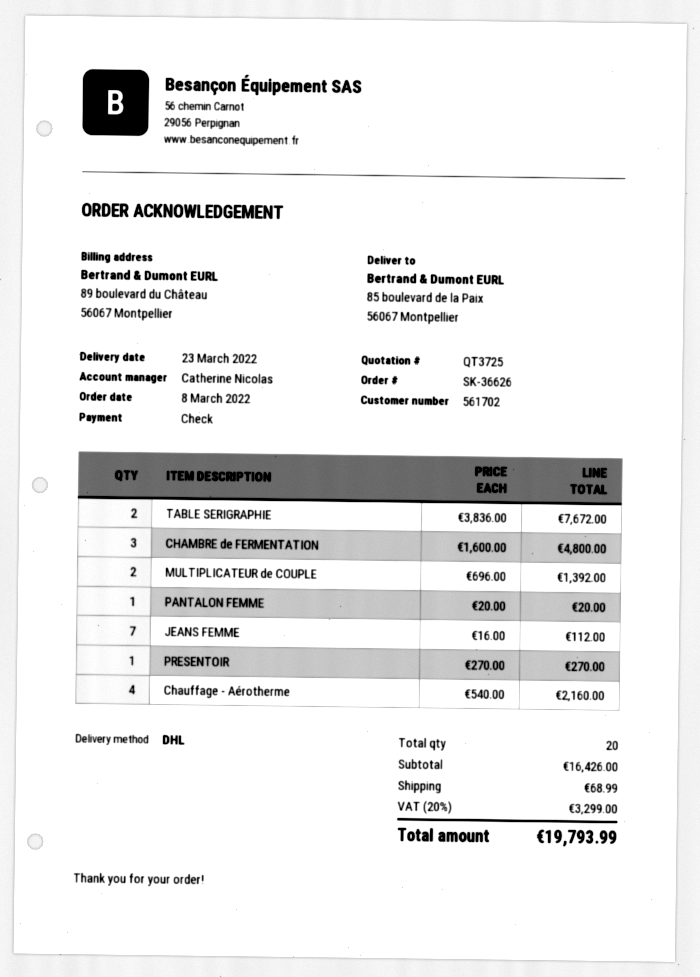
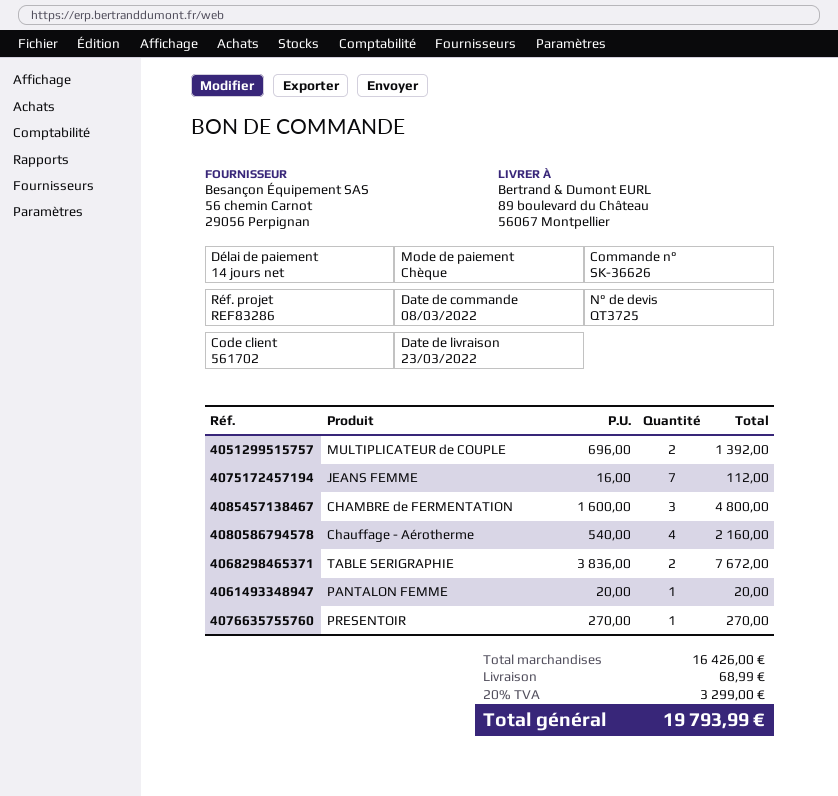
ship to: 85 boulevard de la Paix, 56067 Montpellier -> 89 boulevard du Château, 56067 Montpellier

